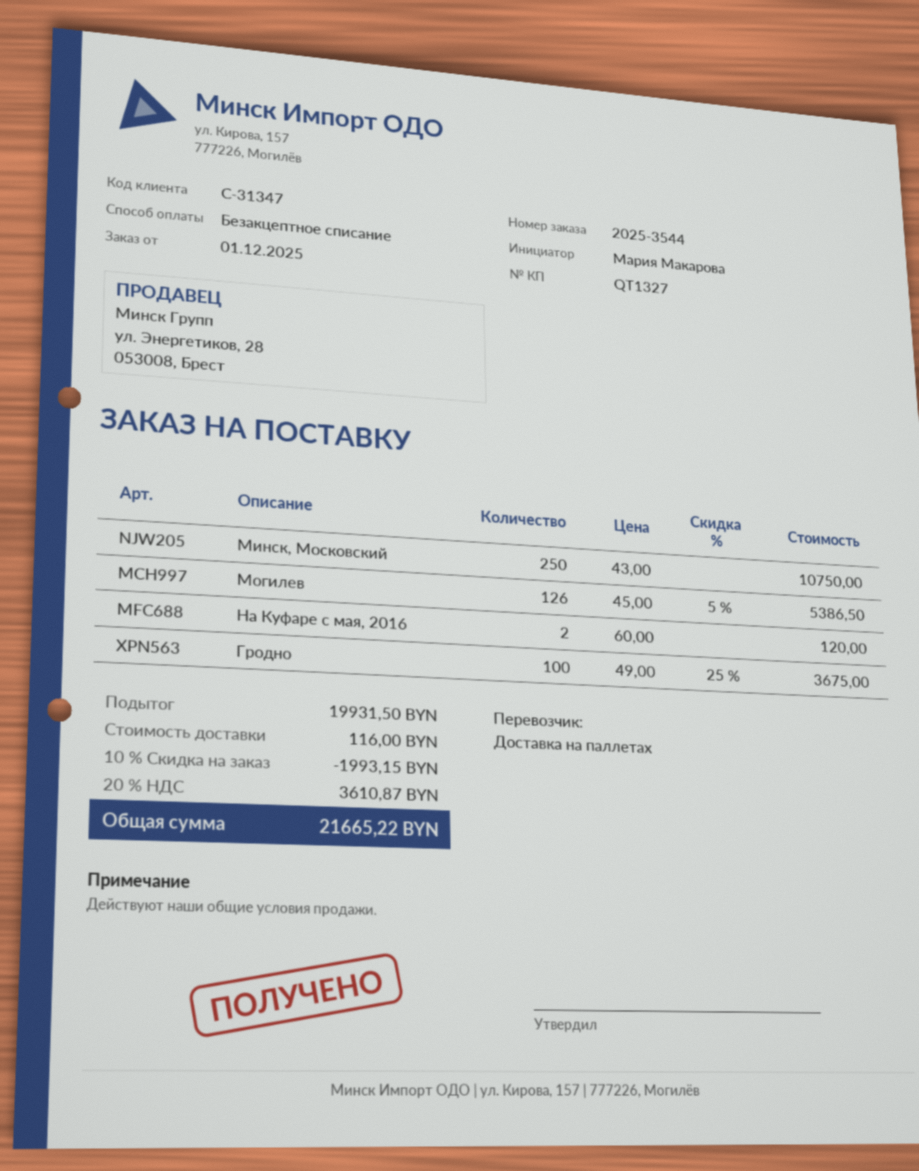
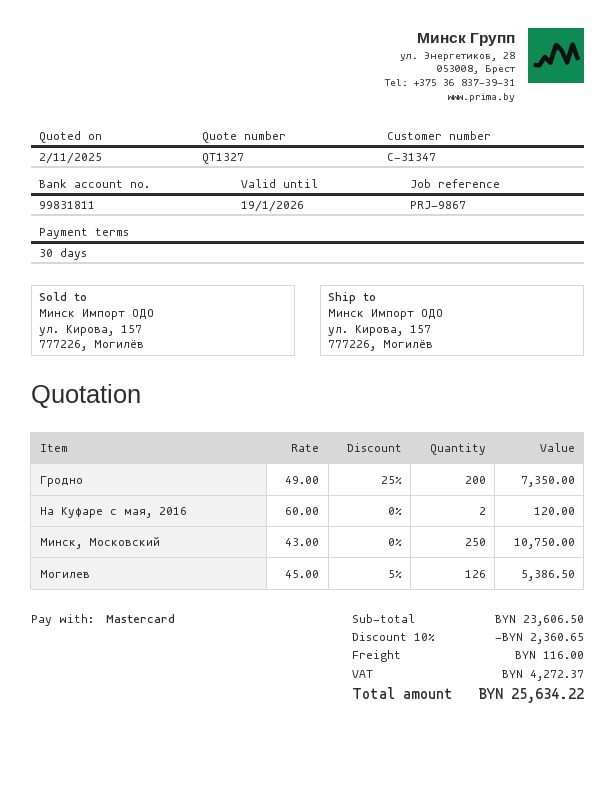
payment method: direct debit -> Mastercard
Гродно: 100 x 49.00 - 25% = 3675.00 -> 200 x 49.00 - 25% = 7350.00
subtotal: 19931.50 -> 23606.50
discount: 10% = 1993.15 -> 10% = 2360.65
tax: 3610.87 -> 4272.37
total: 21665.22 -> 25634.22

